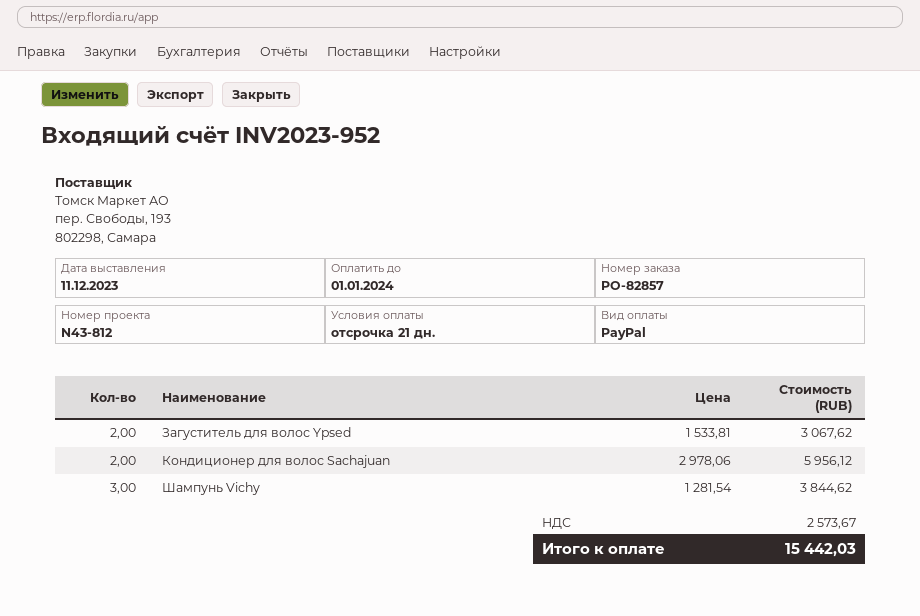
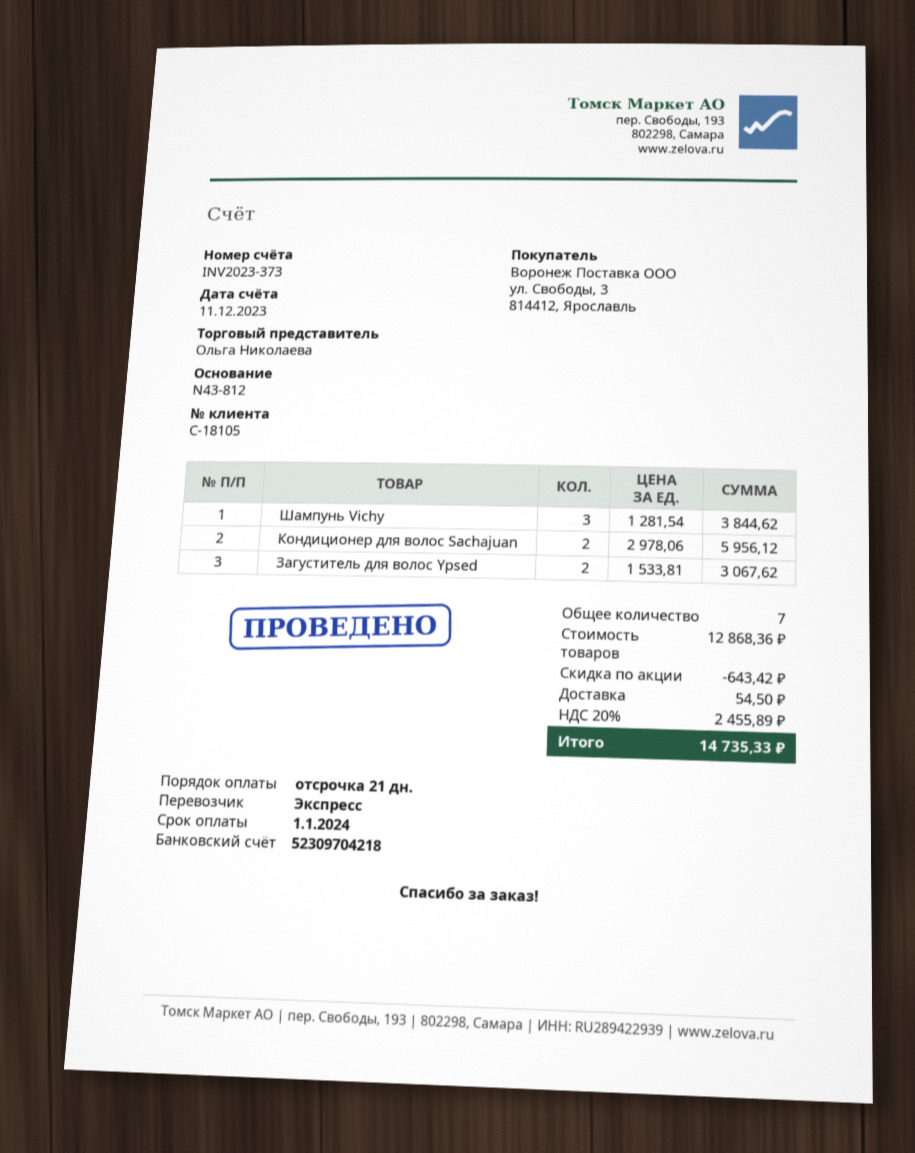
invoice number: INV2023-952 -> INV2023-373
discount: none -> 643.42
shipping: none -> 54.50
tax: 2573.67 -> 2455.89
total: 15442.03 -> 14735.33

